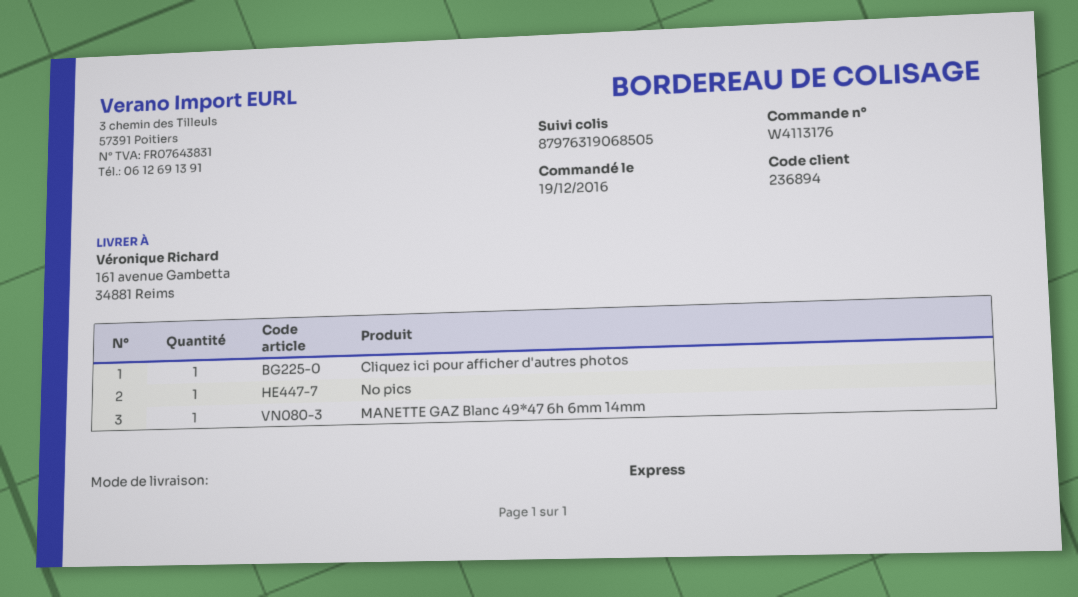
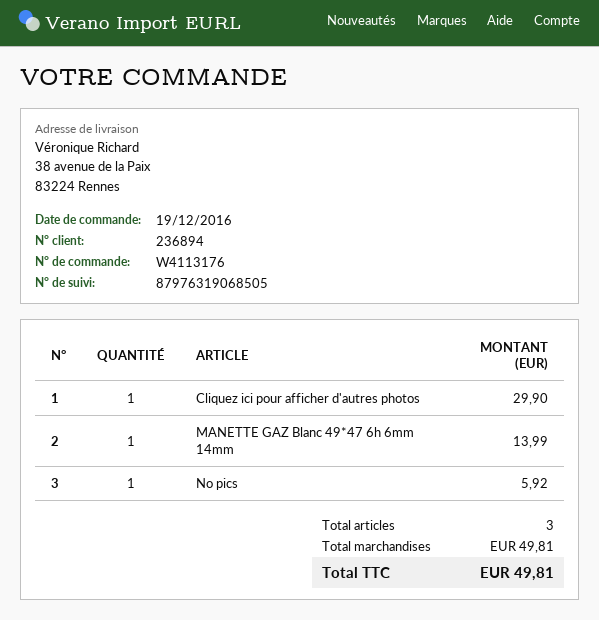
ship to: 161 avenue Gambetta, 34881 Reims -> 38 avenue de la Paix, 83224 Rennes

